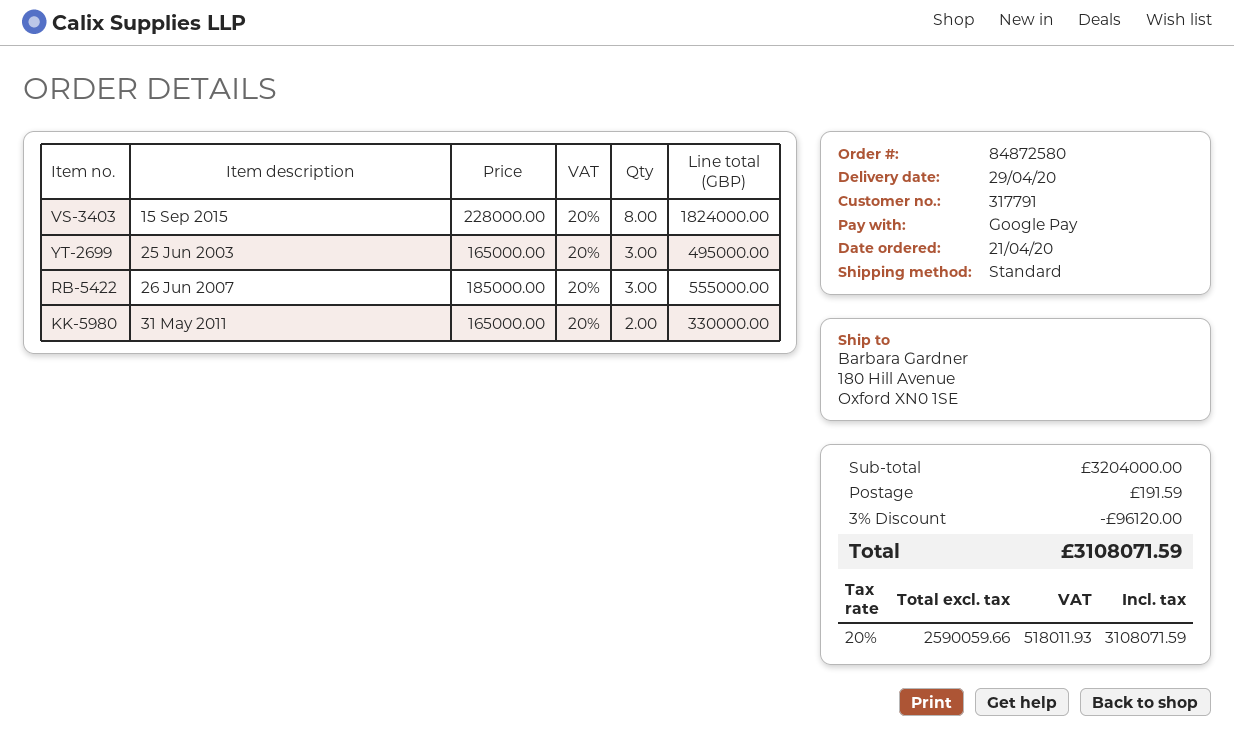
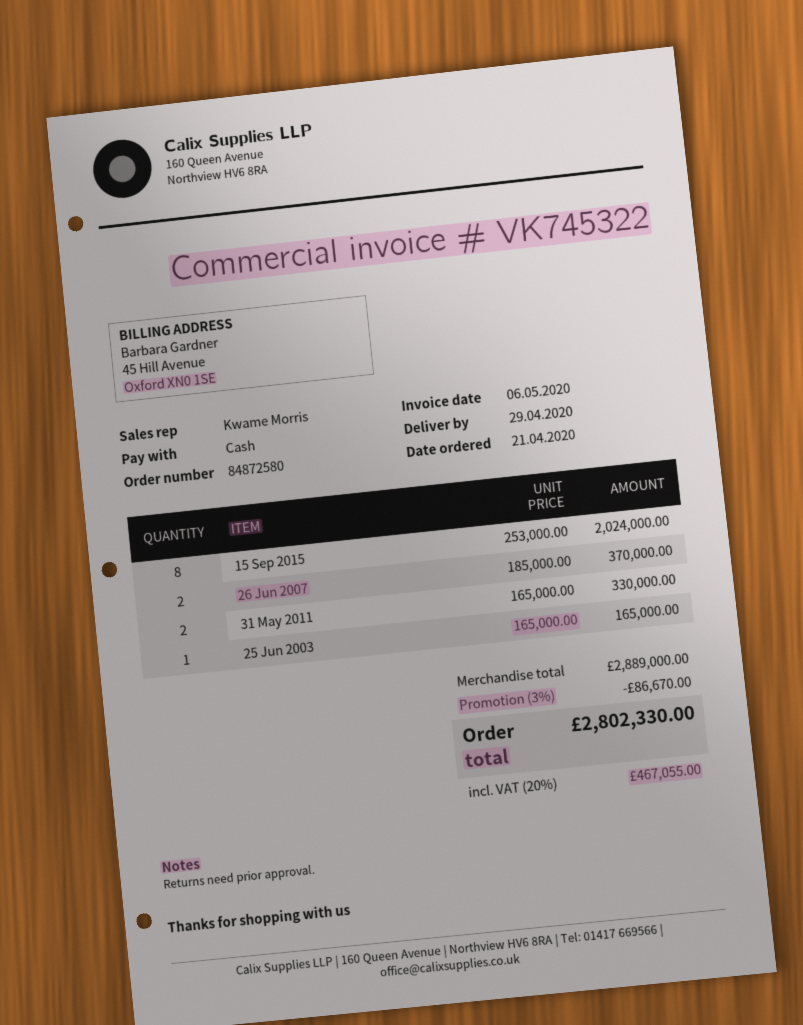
payment method: Google Pay -> cash
15 Sep 2015: 8 x 228000.00 = 1824000.00 -> 8 x 253000.00 = 2024000.00
25 Jun 2003: 3 x 165000.00 = 495000.00 -> 1 x 165000.00 = 165000.00
26 Jun 2007: 3 x 185000.00 = 555000.00 -> 2 x 185000.00 = 370000.00
subtotal: 3204000.00 -> 2889000.00
discount: 3% = 96120.00 -> 3% = 86670.00
shipping: 191.59 -> none
tax: 20% = 518011.93 -> 20% = 467055.00
total: 3108071.59 -> 2802330.00

